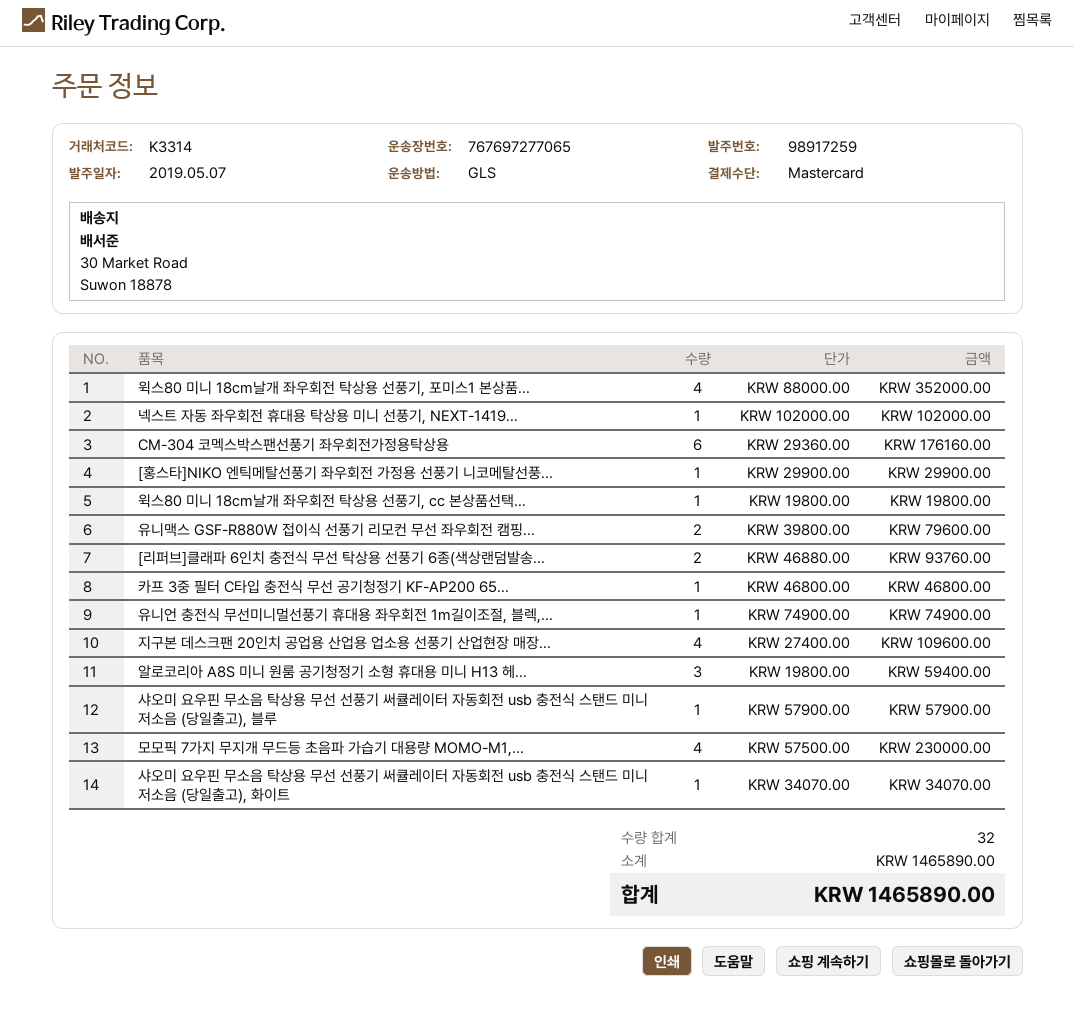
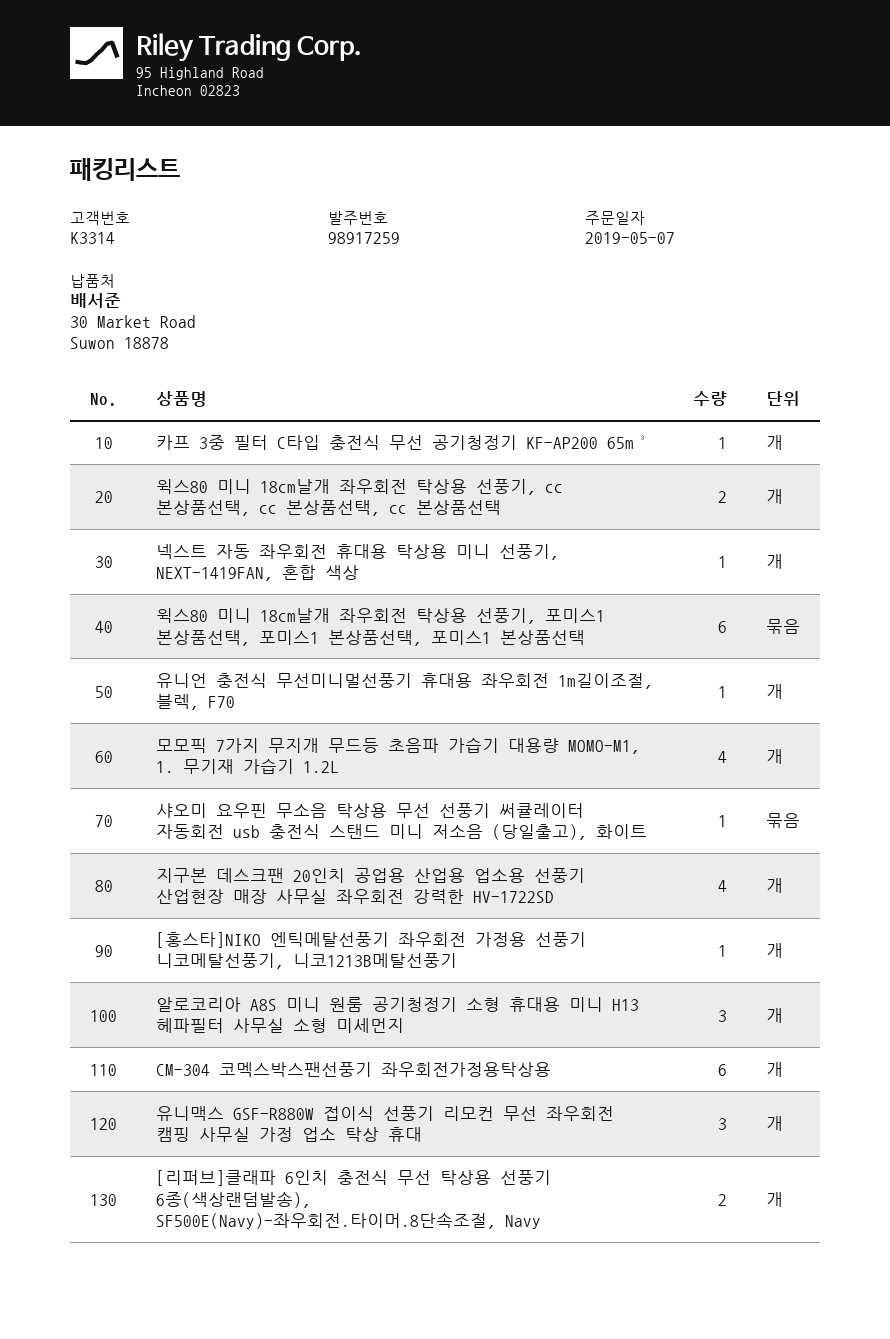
윅스80 미니 18cm날개 좌우회전 탁상용 선풍기, 포미스1 본상품...: 4 -> 6
윅스80 미니 18cm날개 좌우회전 탁상용 선풍기, cc 본상품선택...: 1 -> 2
유니맥스 GSF-R880W 접이식 선풍기 리모컨 무선 좌우회전 캠핑...: 2 -> 3
샤오미 요우핀 무소음 탁상용 무선 선풍기 써큘레이터 자동회전 usb 충전식 스탠드 미니 저소음 (당일출고), 블루: 1 -> none

